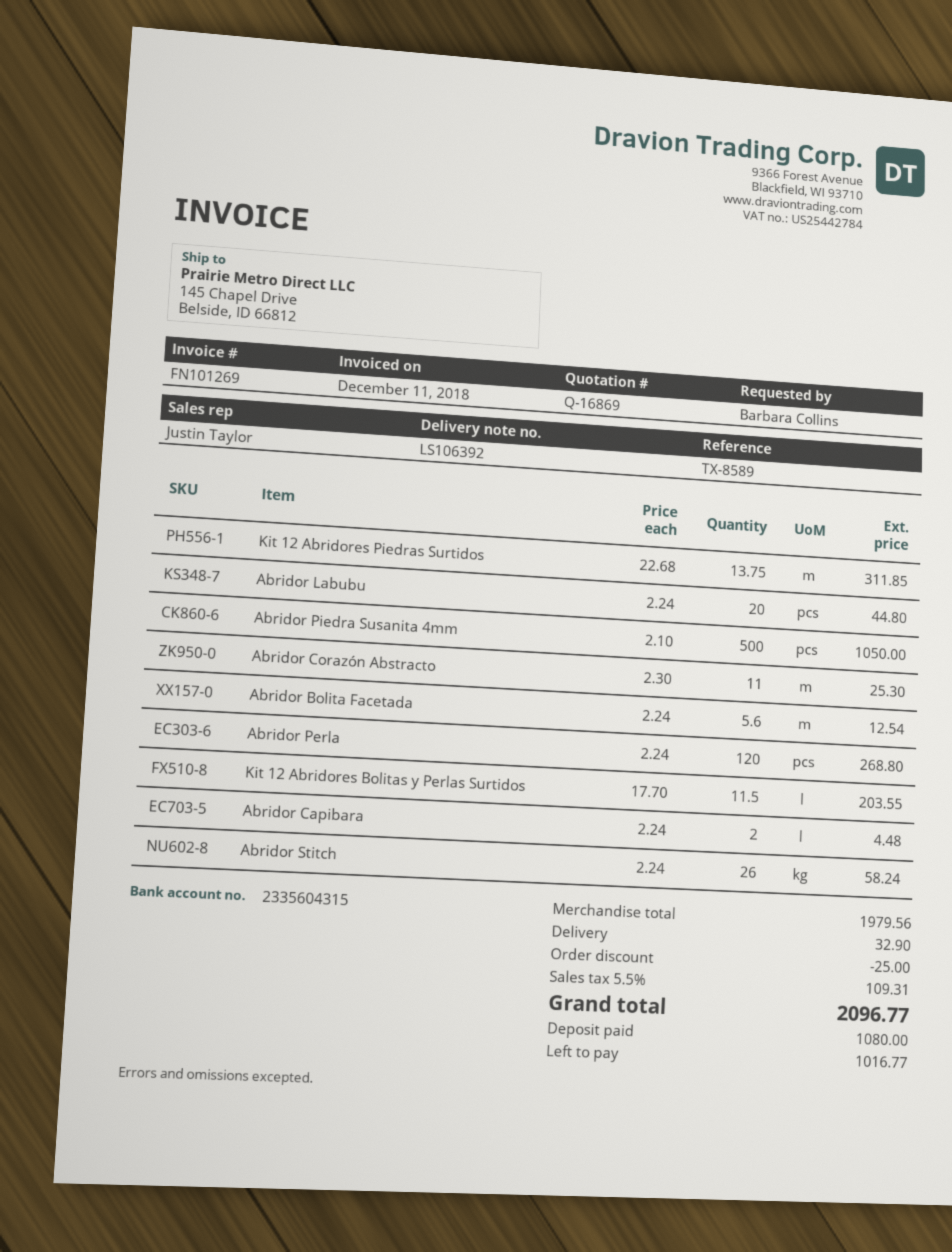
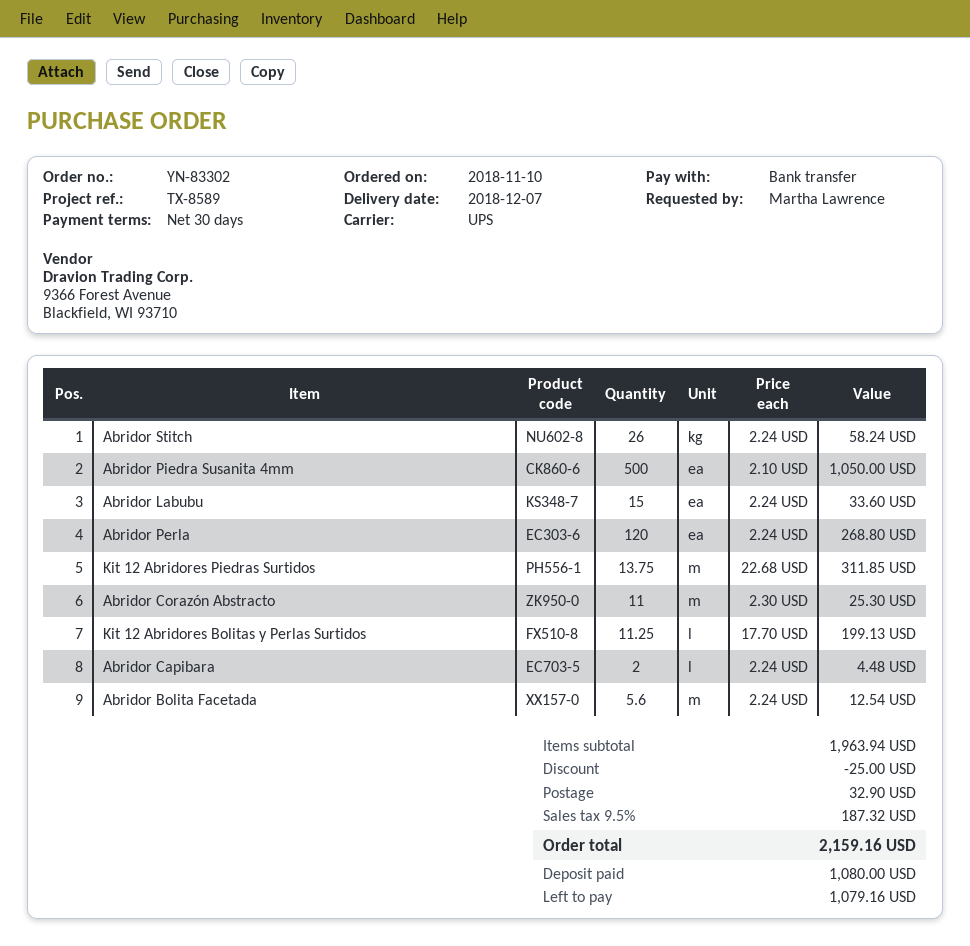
ordered by: Barbara Collins -> Martha Lawrence
Abridor Labubu: 20 x 2.24 = 44.80 -> 15 x 2.24 = 33.60
Kit 12 Abridores Bolitas y Perlas Surtidos: 11.5 x 17.70 = 203.55 -> 11.25 x 17.70 = 199.13
subtotal: 1979.56 -> 1963.94
tax: 5.5% = 109.31 -> 9.5% = 187.32
total: 2096.77 -> 2159.16
balance: 1016.77 -> 1079.16

